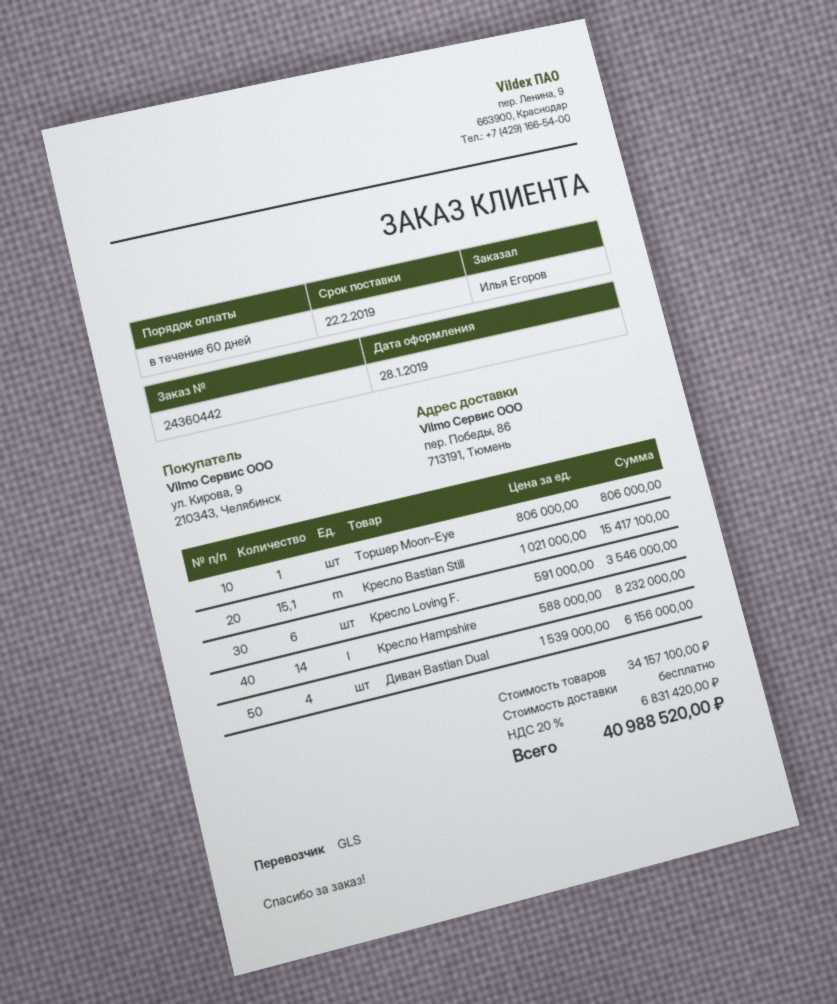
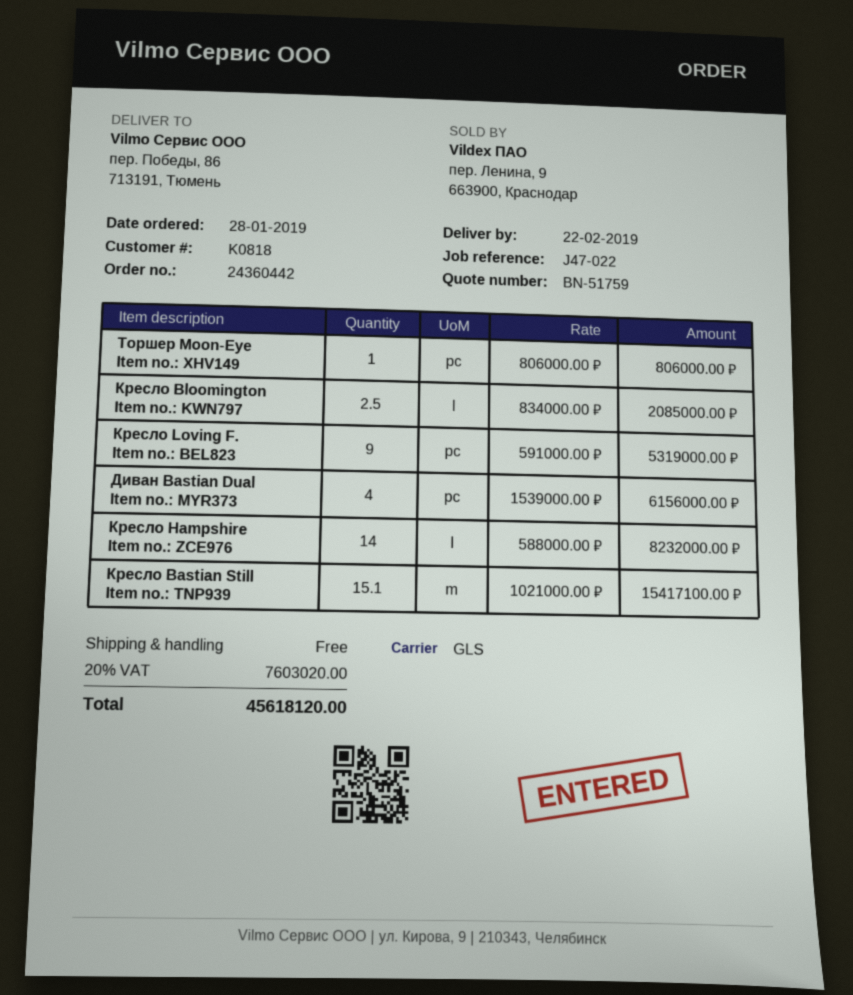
Кресло Loving F.: 6 x 591000.00 = 3546000.00 -> 9 x 591000.00 = 5319000.00
Кресло Bloomington: none -> 2.5 x 834000.00 = 2085000.00
tax: 20% = 6831420.00 -> 20% = 7603020.00
total: 40988520.00 -> 45618120.00

